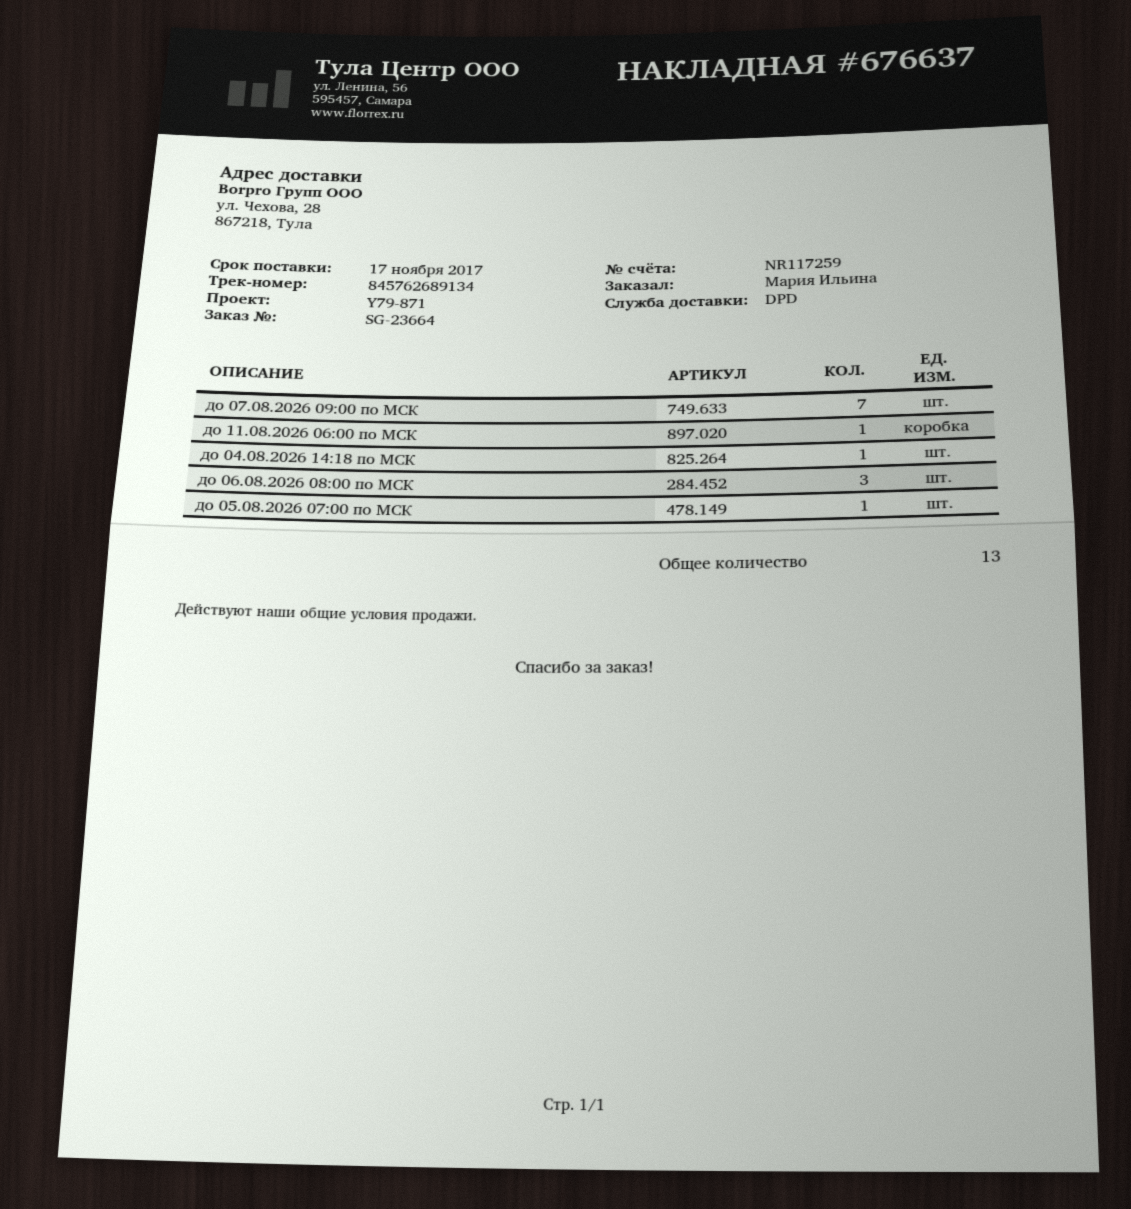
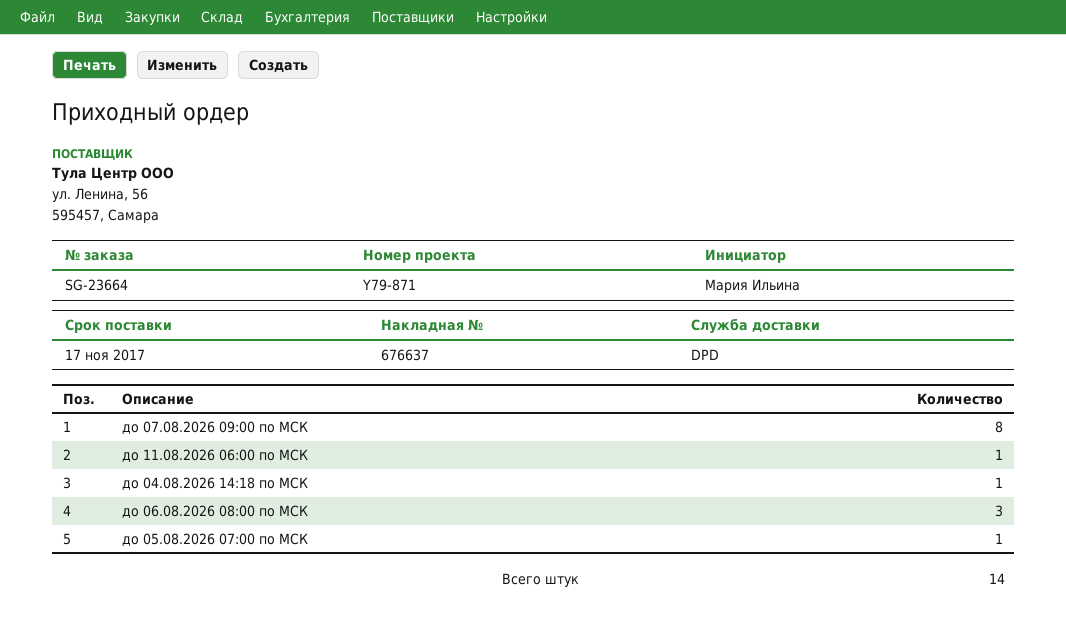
до 07.08.2026 09:00 по МСК: 7 -> 8
total quantity: 13 -> 14

